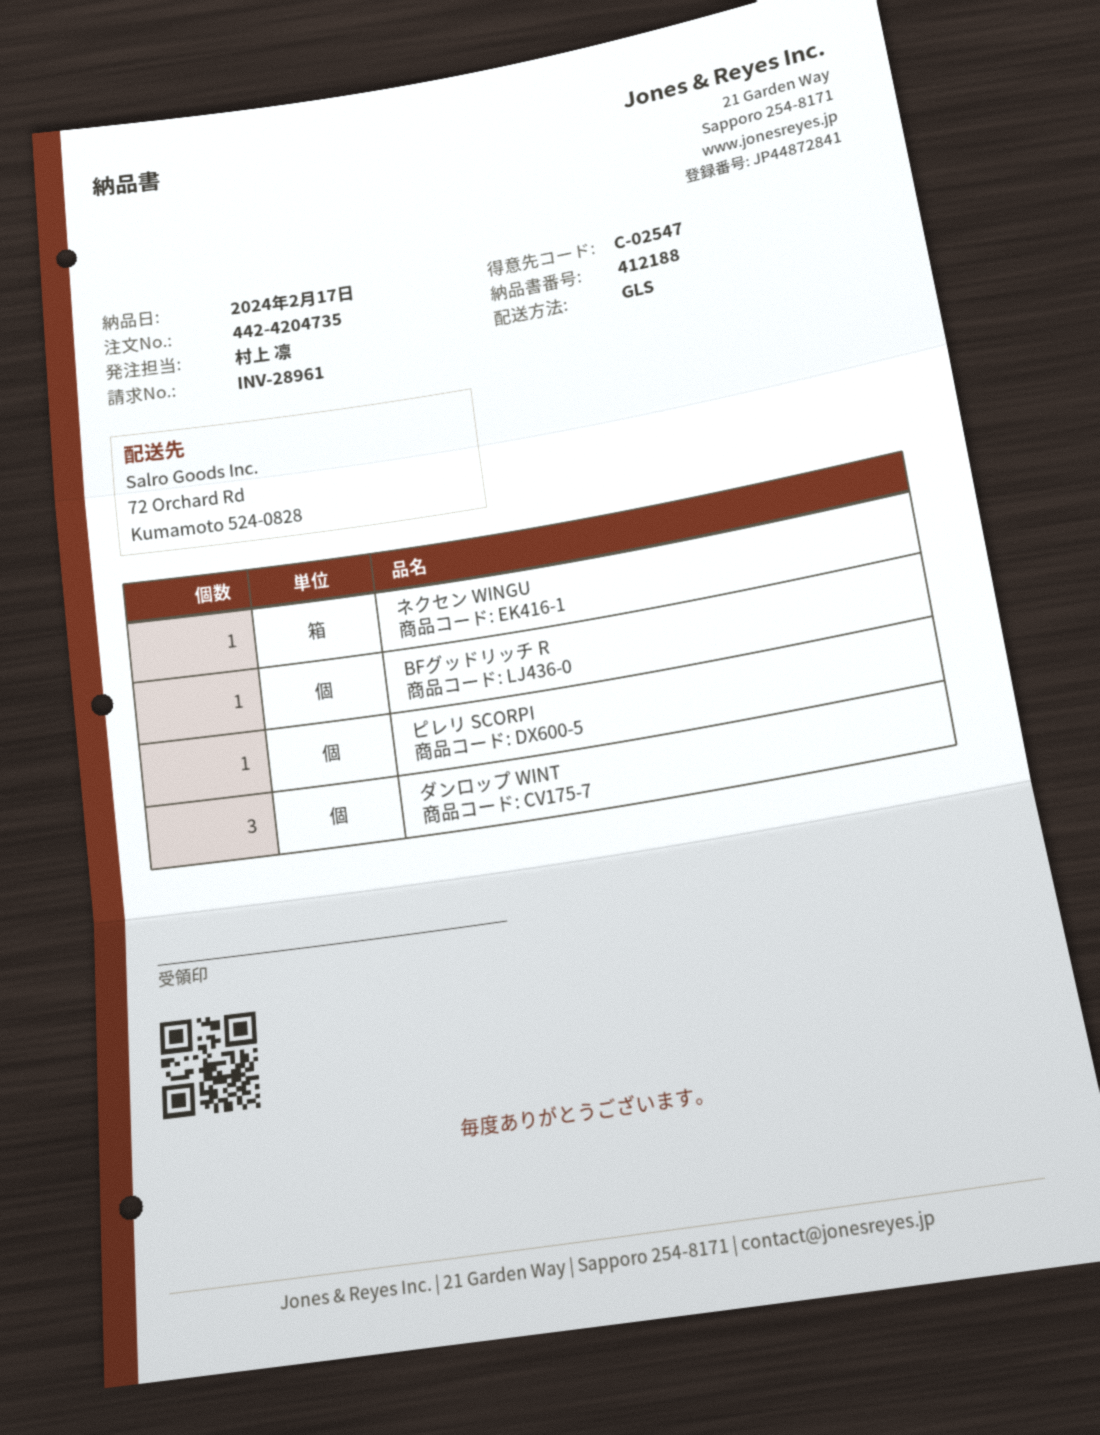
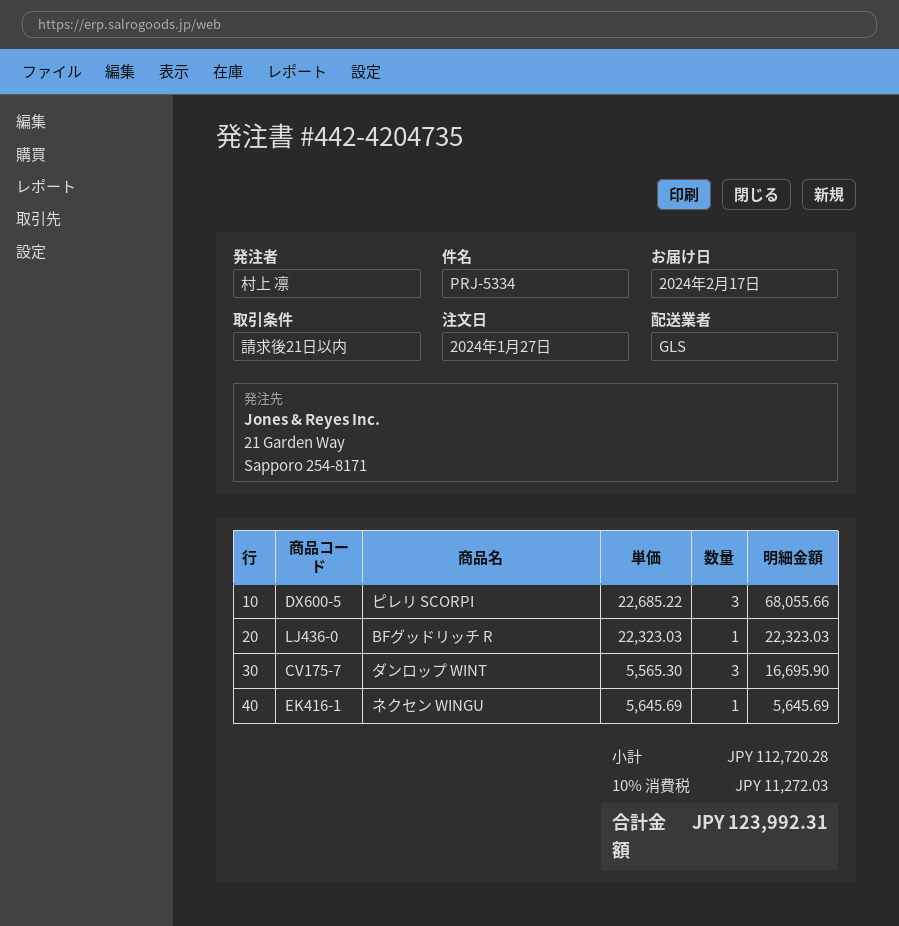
ピレリ SCORPI: 1 -> 3

